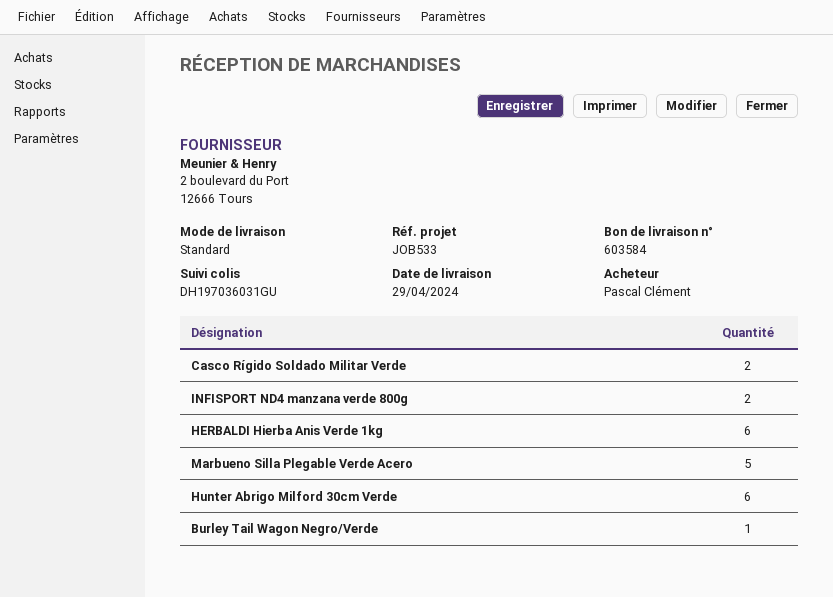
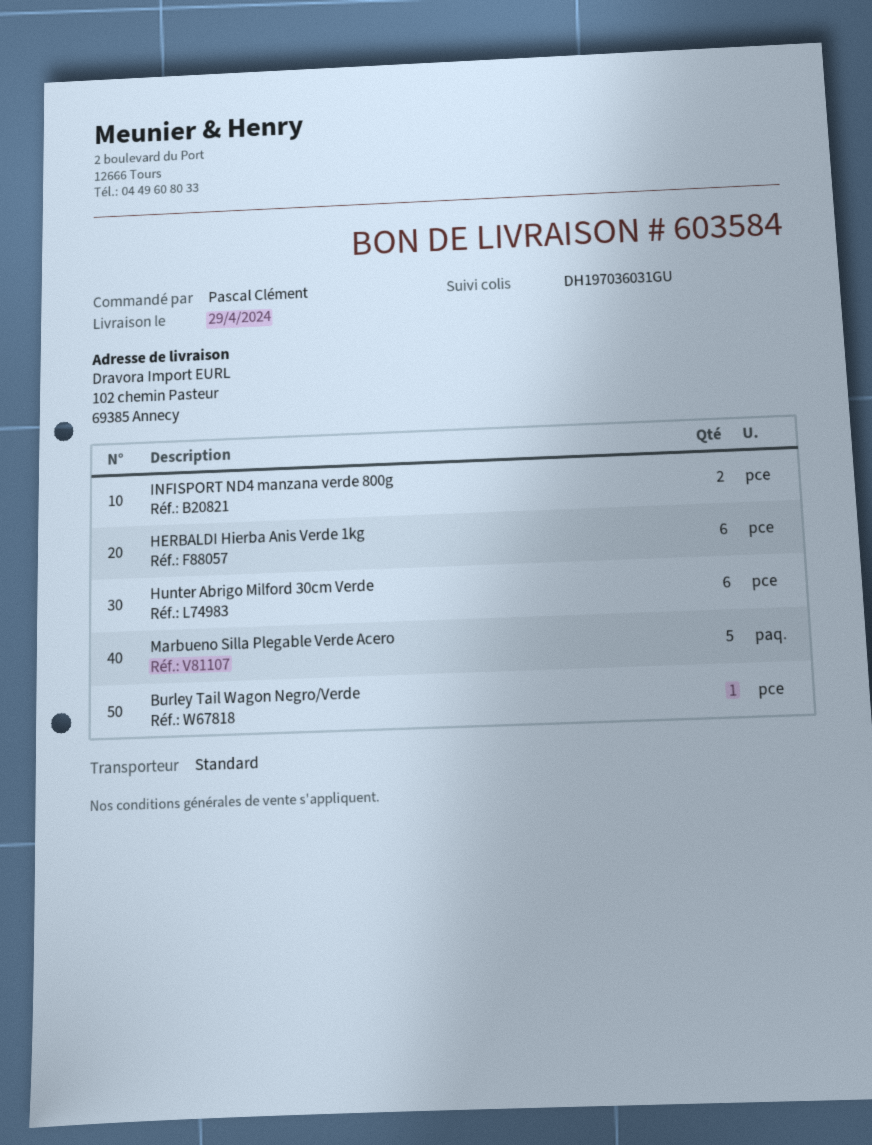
Casco Rígido Soldado Militar Verde: 2 -> none

